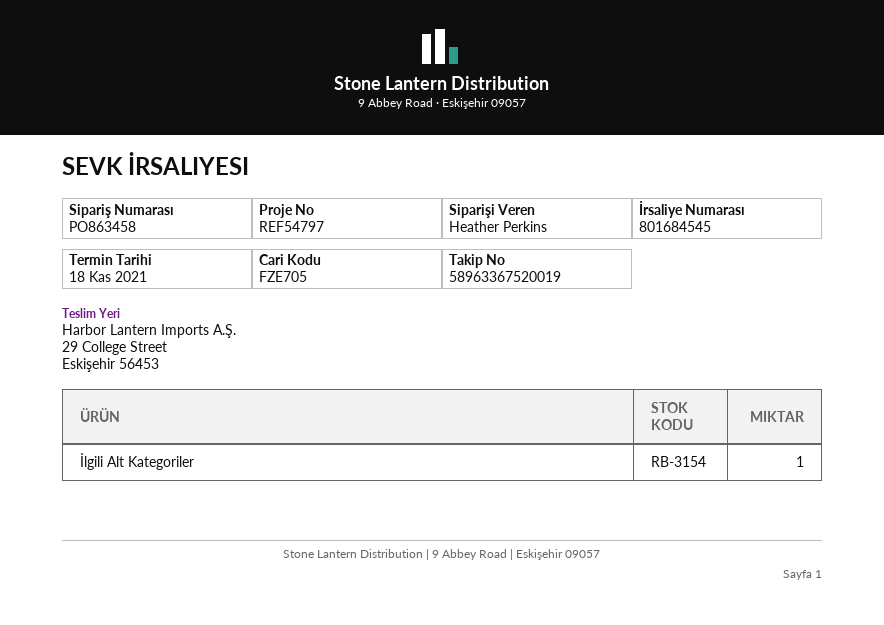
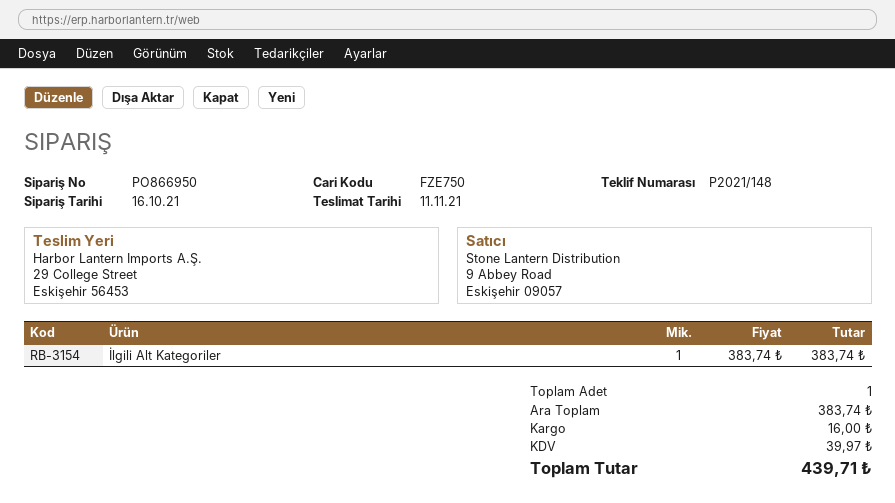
order number: PO863458 -> PO866950
delivery date: 2021-11-18 -> 2021-11-11
customer number: FZE705 -> FZE750

